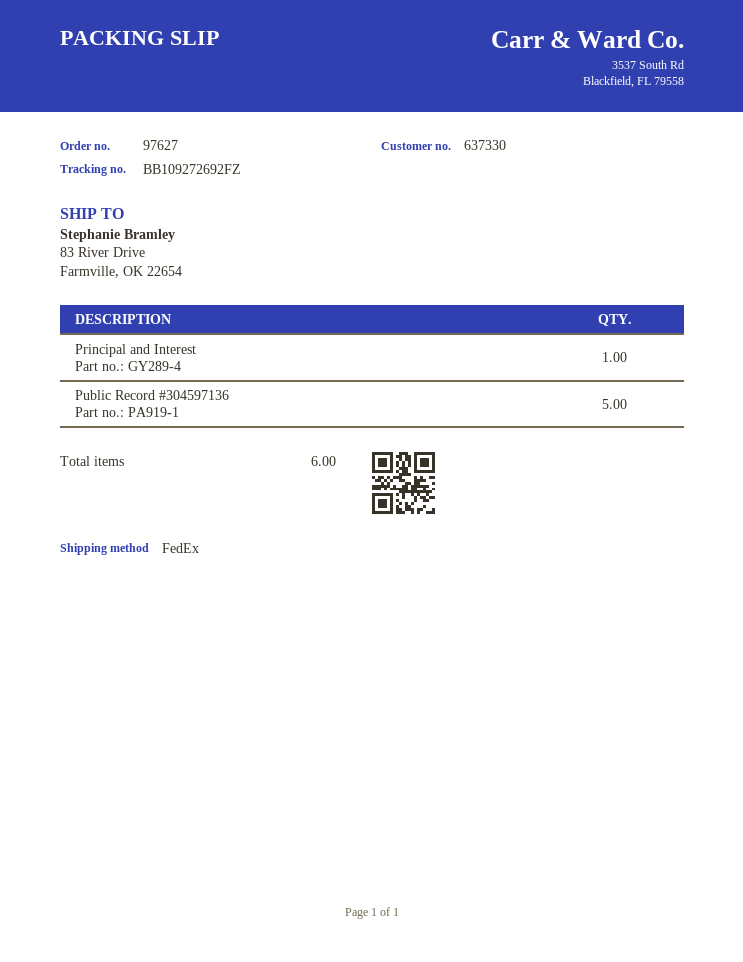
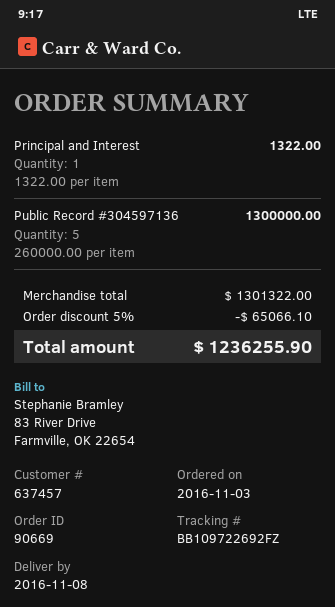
order number: 97627 -> 90669
customer number: 637330 -> 637457
tracking number: BB109272692FZ -> BB109722692FZ

